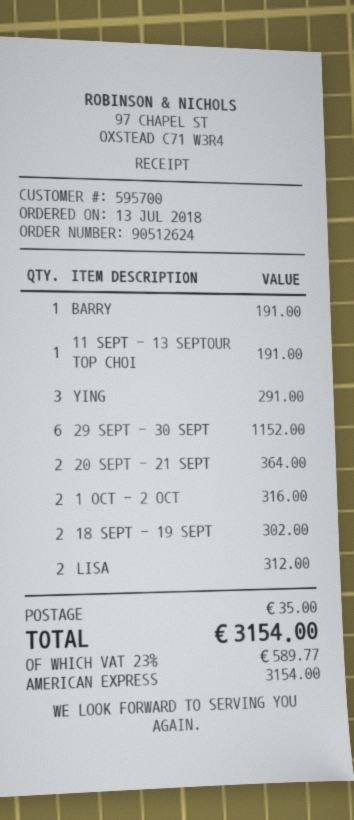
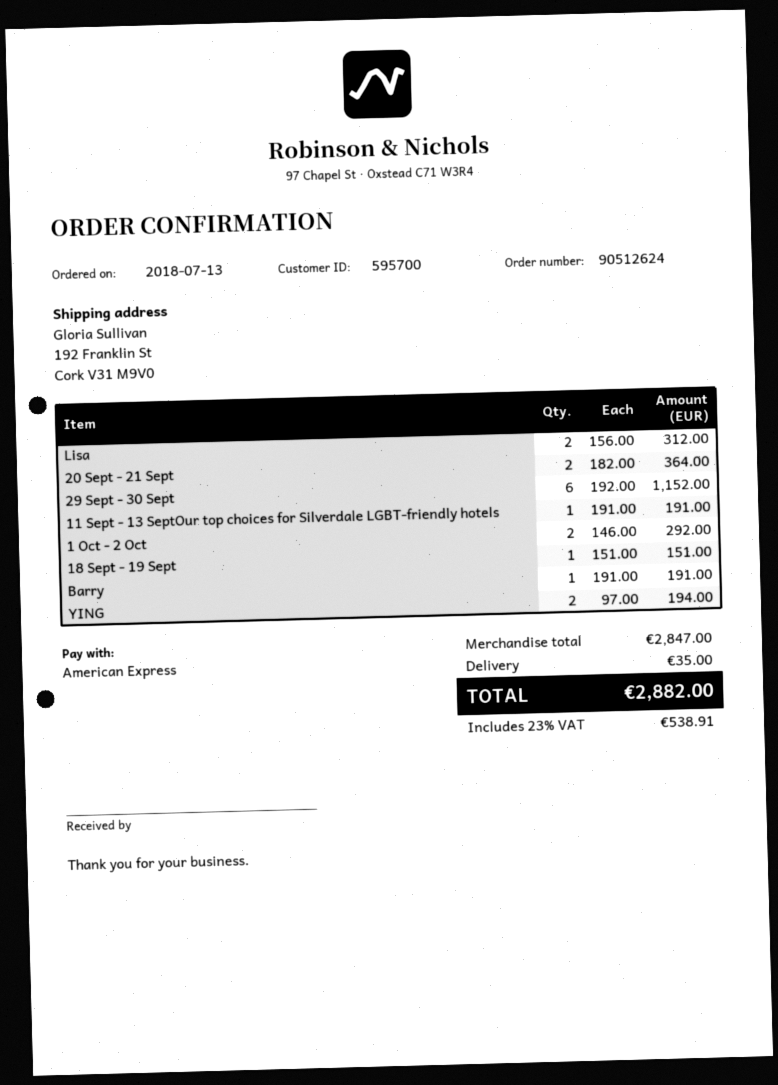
YING: 3 for 291.00 -> 2 for 194.00
1 OCT - 2 OCT: 2 for 316.00 -> 2 for 292.00
18 SEPT - 19 SEPT: 2 for 302.00 -> 1 for 151.00
tax: 23% = 589.77 -> 23% = 538.91
total: 3154.00 -> 2882.00

